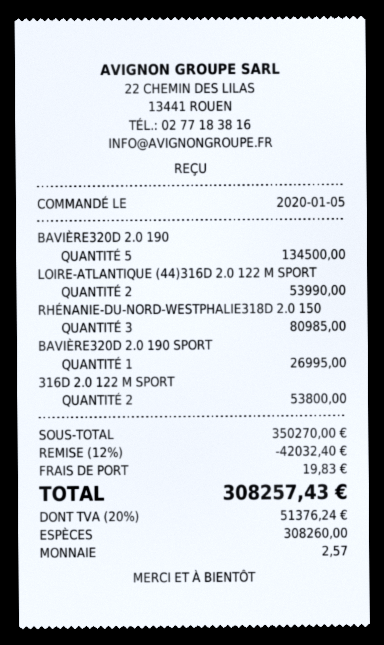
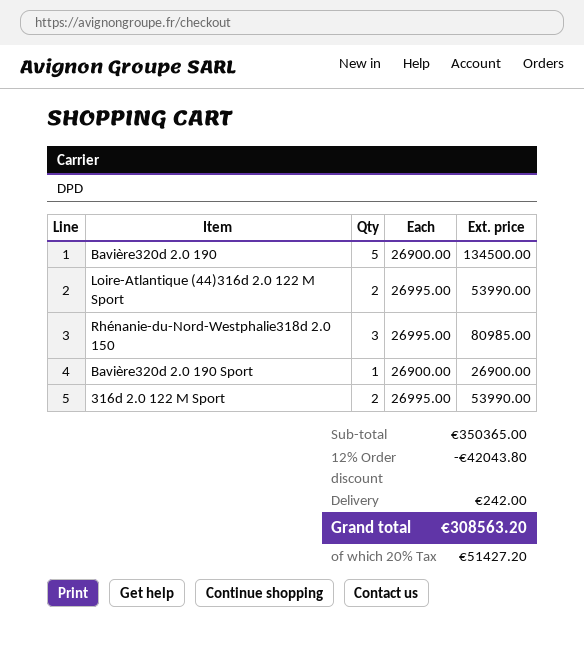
BAVIÈRE320D 2.0 190 SPORT: 1 for 26995.00 -> 1 for 26900.00
316D 2.0 122 M SPORT: 2 for 53800.00 -> 2 for 53990.00
subtotal: 350270.00 -> 350365.00
discount: 12% = 42032.40 -> 12% = 42043.80
shipping: 19.83 -> 242.00
tax: 20% = 51376.24 -> 20% = 51427.20
total: 308257.43 -> 308563.20

